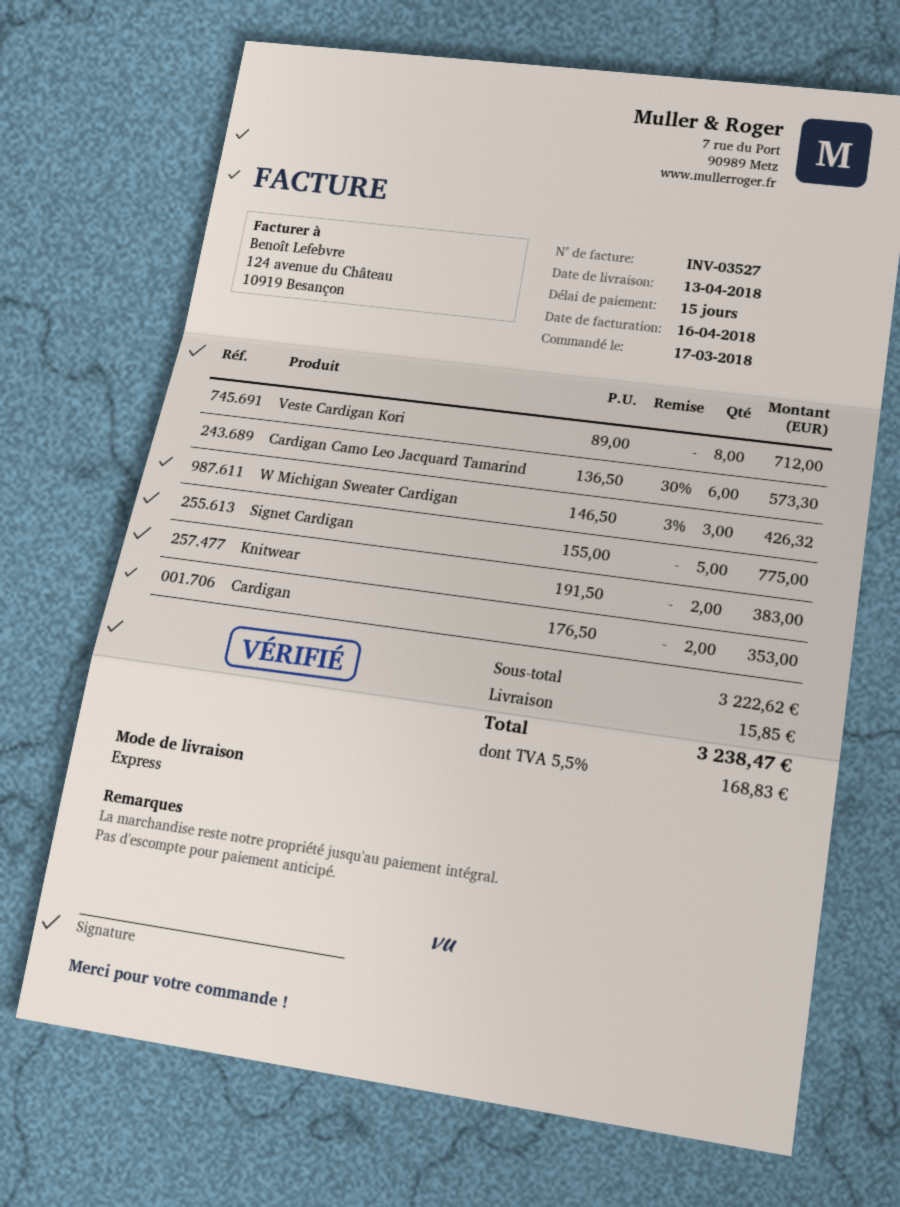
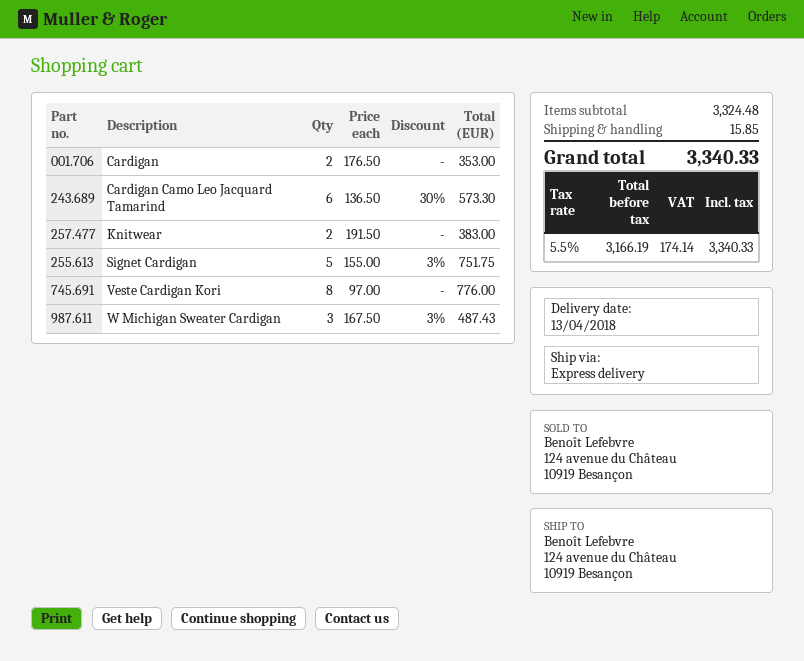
Veste Cardigan Kori: 8 x 89.00 = 712.00 -> 8 x 97.00 = 776.00
W Michigan Sweater Cardigan: 3 x 146.50 - 3% = 426.32 -> 3 x 167.50 - 3% = 487.43
Signet Cardigan: 5 x 155.00 = 775.00 -> 5 x 155.00 - 3% = 751.75
subtotal: 3222.62 -> 3324.48
tax: 5.5% = 168.83 -> 5.5% = 174.14
total: 3238.47 -> 3340.33

